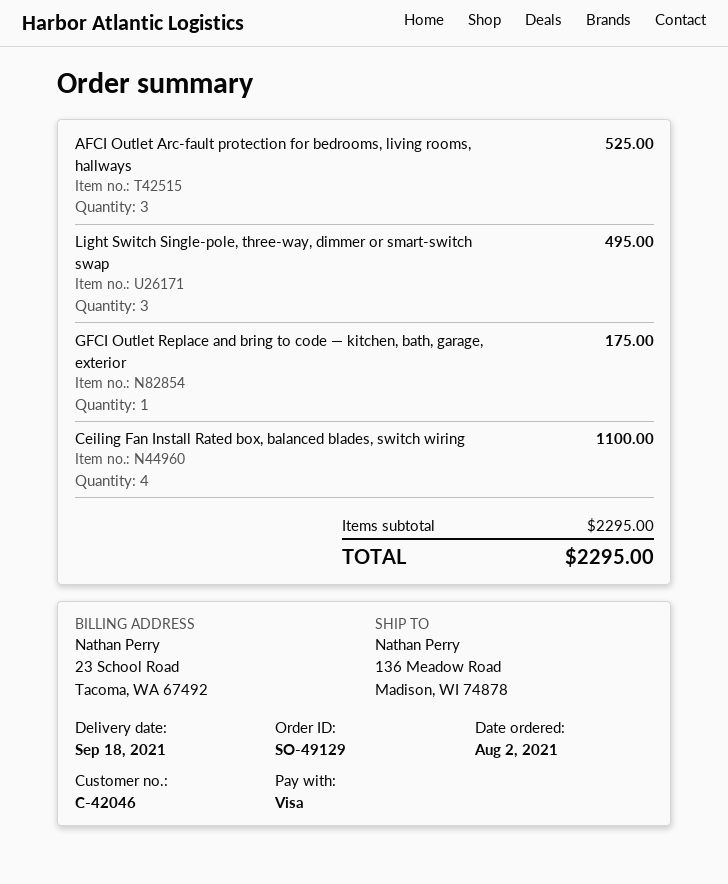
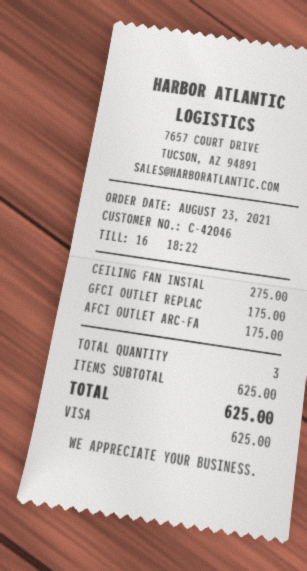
order date: 2021-08-02 -> 2021-08-23
AFCI Outlet Arc-fault protection for bedrooms, living rooms, hallways: 3 for 525.00 -> 1 for 175.00
Light Switch Single-pole, three-way, dimmer or smart-switch swap: 3 for 495.00 -> none
Ceiling Fan Install Rated box, balanced blades, switch wiring: 4 for 1100.00 -> 1 for 275.00
subtotal: 2295.00 -> 625.00
total: 2295.00 -> 625.00

